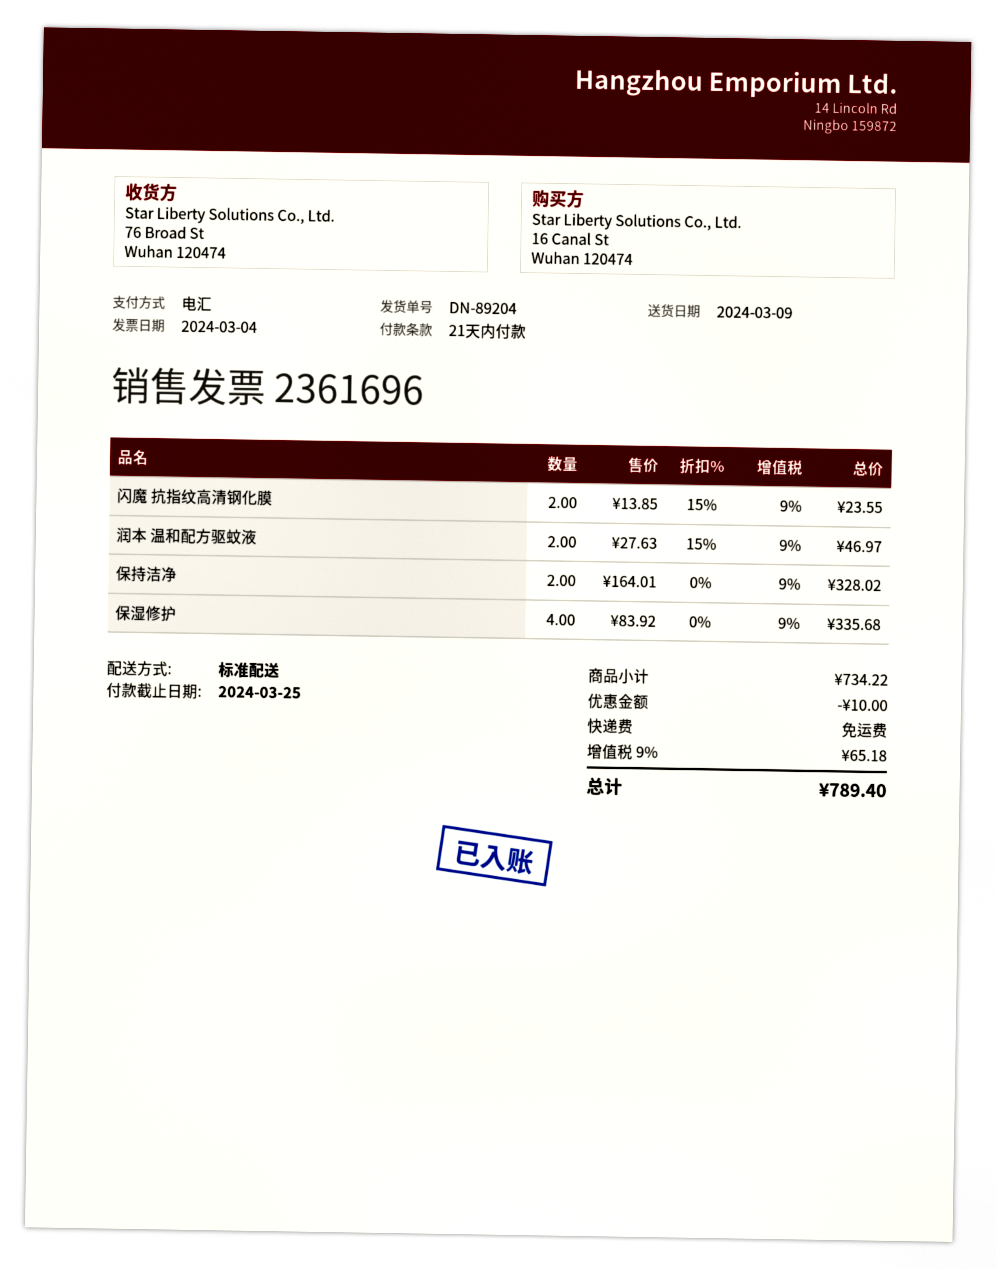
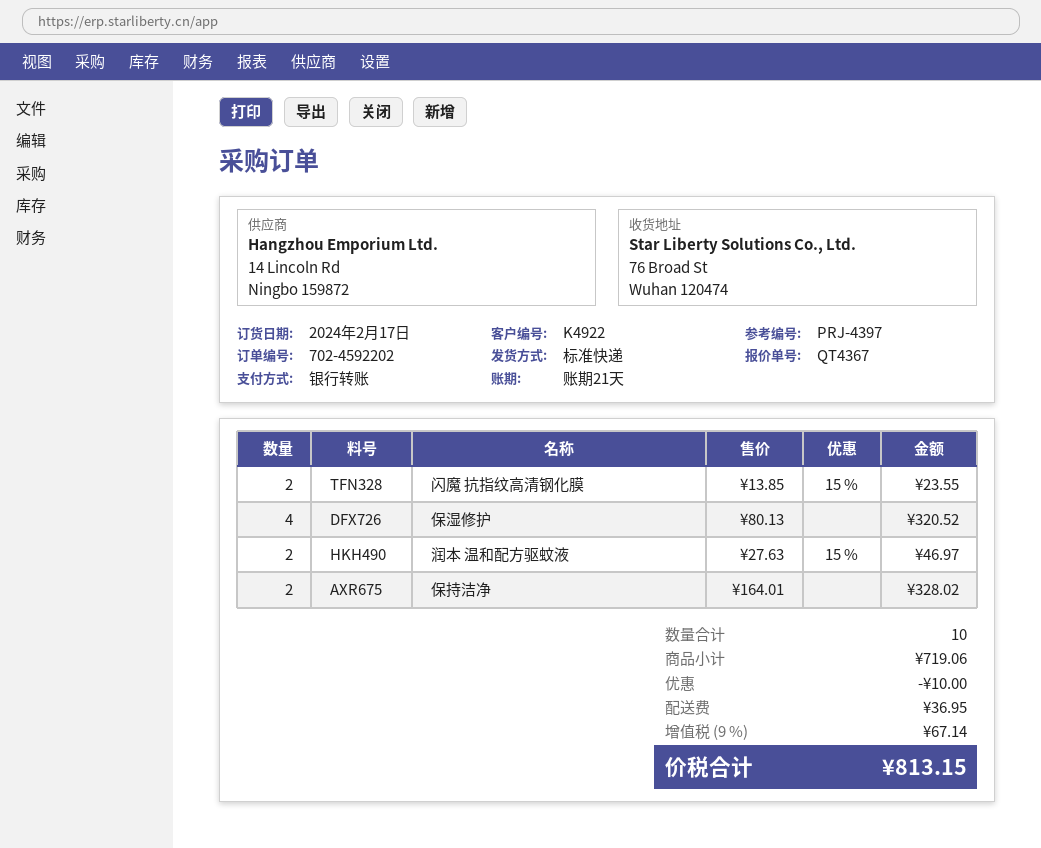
保湿修护: 4 x 83.92 = 335.68 -> 4 x 80.13 = 320.52
subtotal: 734.22 -> 719.06
shipping: 0.00 -> 36.95
tax: 9% = 65.18 -> 9% = 67.14
total: 789.40 -> 813.15

